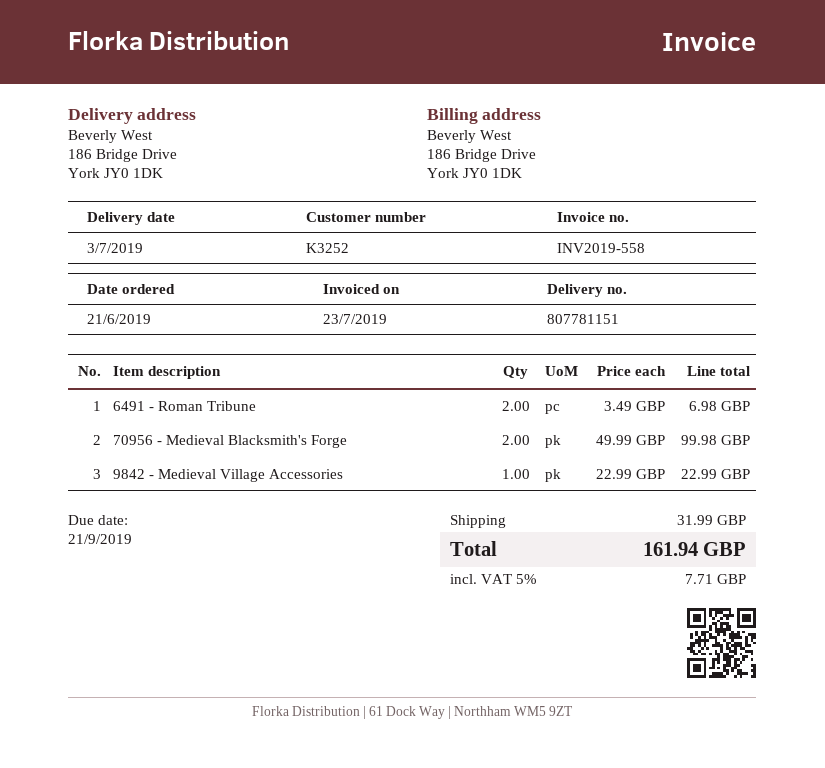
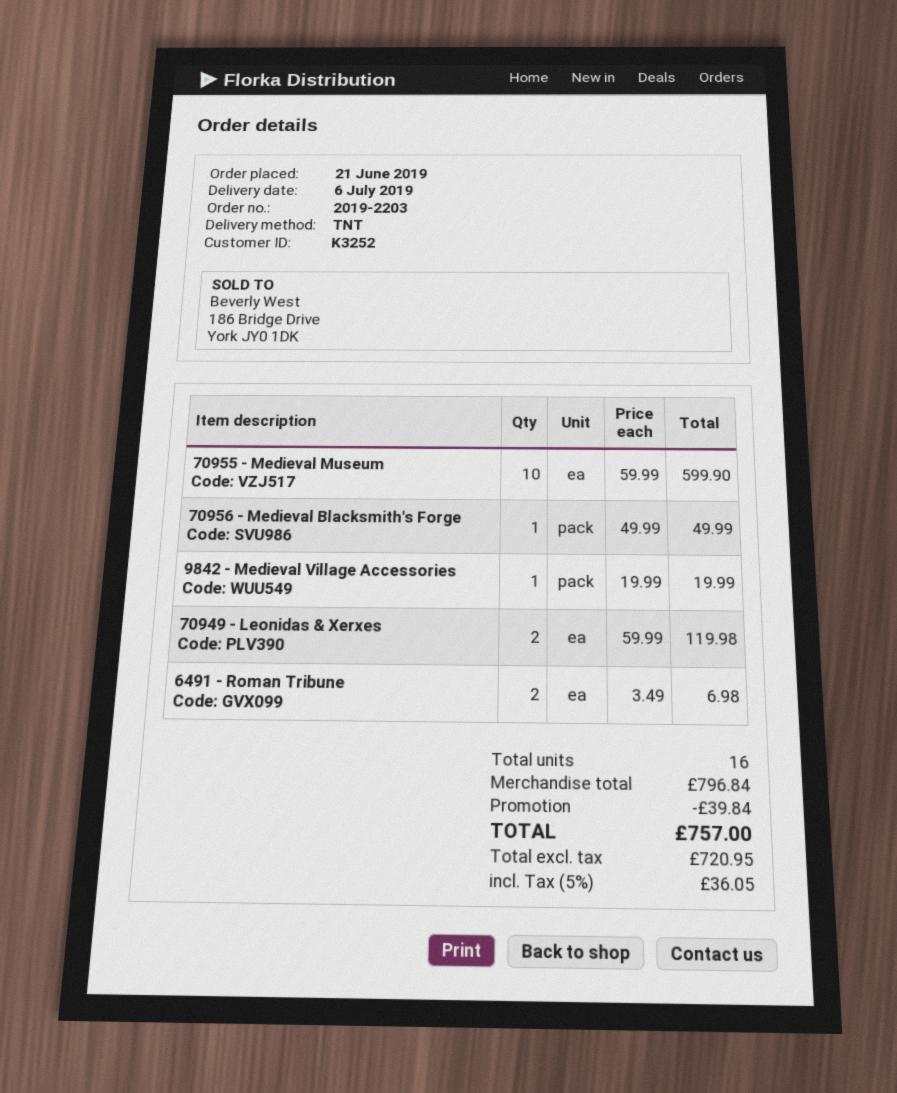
delivery date: 2019-07-03 -> 2019-07-06
70956 - Medieval Blacksmith's Forge: 2 x 49.99 = 99.98 -> 1 x 49.99 = 49.99
9842 - Medieval Village Accessories: 1 x 22.99 = 22.99 -> 1 x 19.99 = 19.99
70955 - Medieval Museum: none -> 10 x 59.99 = 599.90
70949 - Leonidas & Xerxes: none -> 2 x 59.99 = 119.98
discount: none -> 39.84
shipping: 31.99 -> none
tax: 5% = 7.71 -> 5% = 36.05
total: 161.94 -> 757.00

